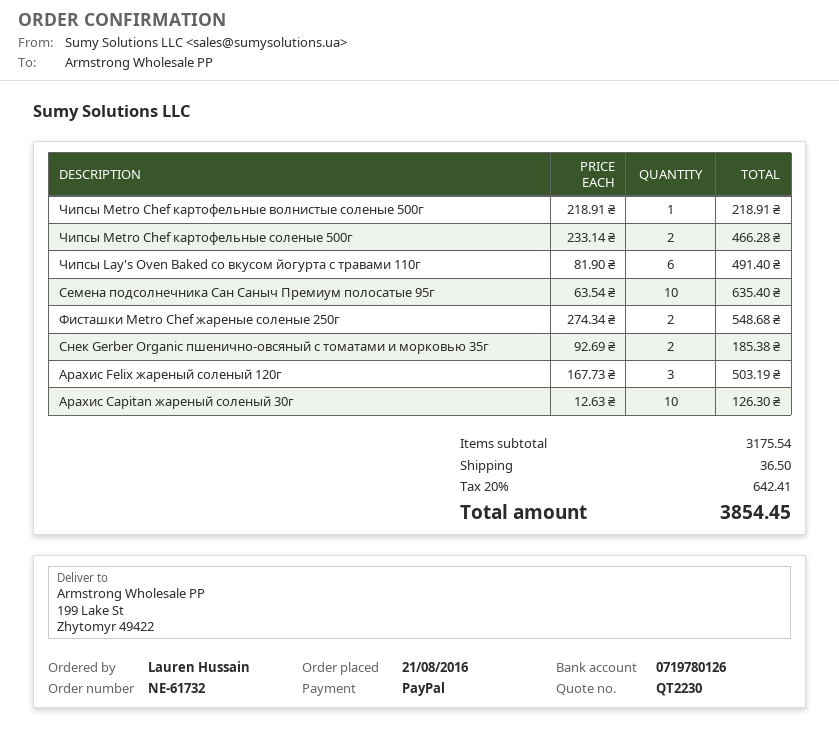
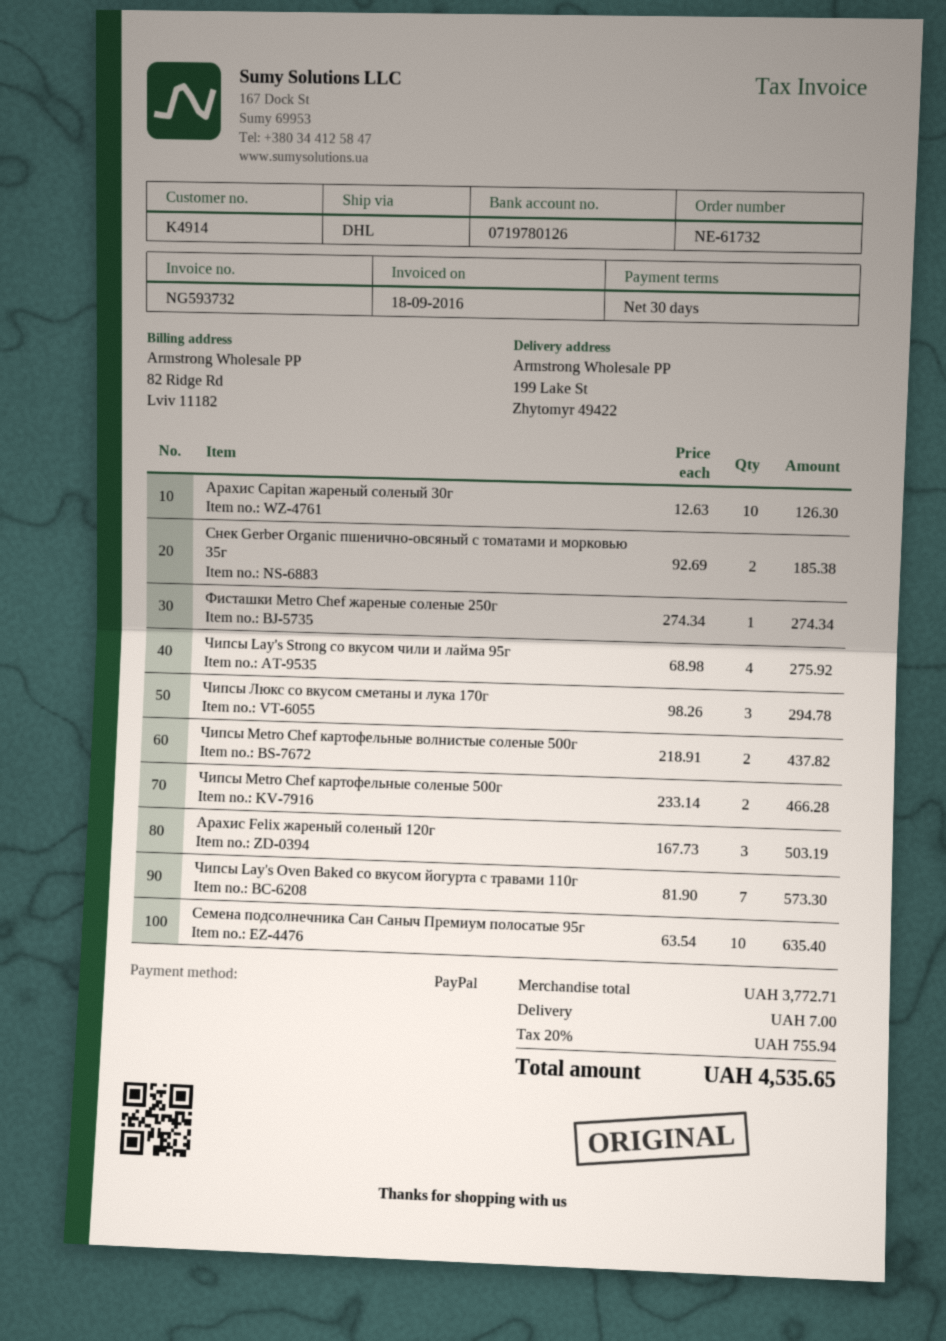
Чипсы Metro Chef картофельные волнистые соленые 500г: 1 x 218.91 = 218.91 -> 2 x 218.91 = 437.82
Чипсы Lay's Oven Baked со вкусом йогурта с травами 110г: 6 x 81.90 = 491.40 -> 7 x 81.90 = 573.30
Фисташки Metro Chef жареные соленые 250г: 2 x 274.34 = 548.68 -> 1 x 274.34 = 274.34
Чипсы Lay's Strong со вкусом чили и лайма 95г: none -> 4 x 68.98 = 275.92
Чипсы Люкс со вкусом сметаны и лука 170г: none -> 3 x 98.26 = 294.78
subtotal: 3175.54 -> 3772.71
shipping: 36.50 -> 7.00
tax: 20% = 642.41 -> 20% = 755.94
total: 3854.45 -> 4535.65

